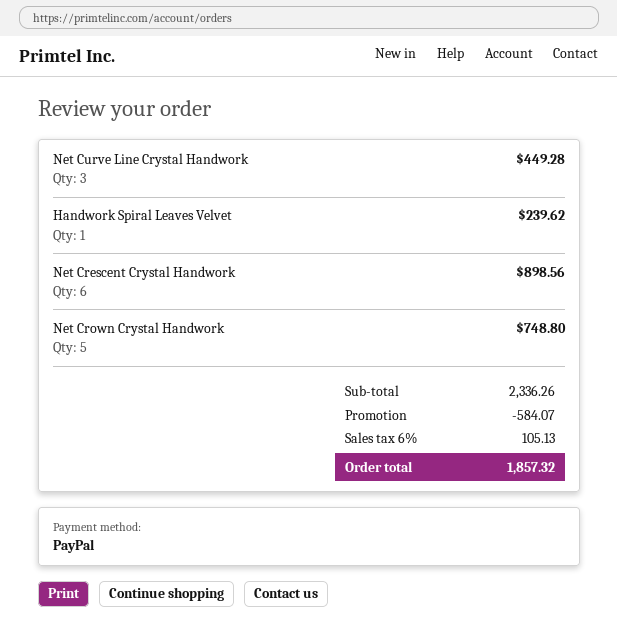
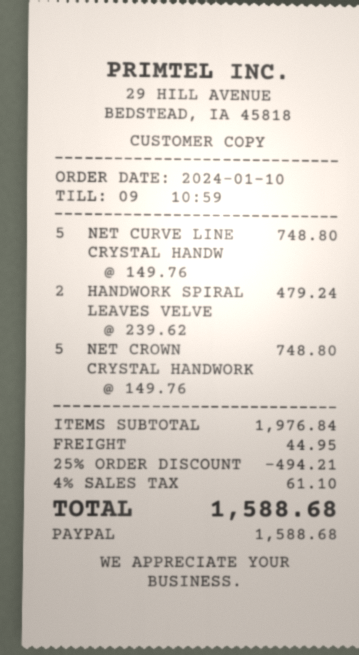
Net Curve Line Crystal Handwork: 3 for 449.28 -> 5 for 748.80
Handwork Spiral Leaves Velvet: 1 for 239.62 -> 2 for 479.24
Net Crescent Crystal Handwork: 6 for 898.56 -> none
subtotal: 2336.26 -> 1976.84
discount: 584.07 -> 494.21
shipping: none -> 44.95
tax: 6% = 105.13 -> 4% = 61.10
total: 1857.32 -> 1588.68

